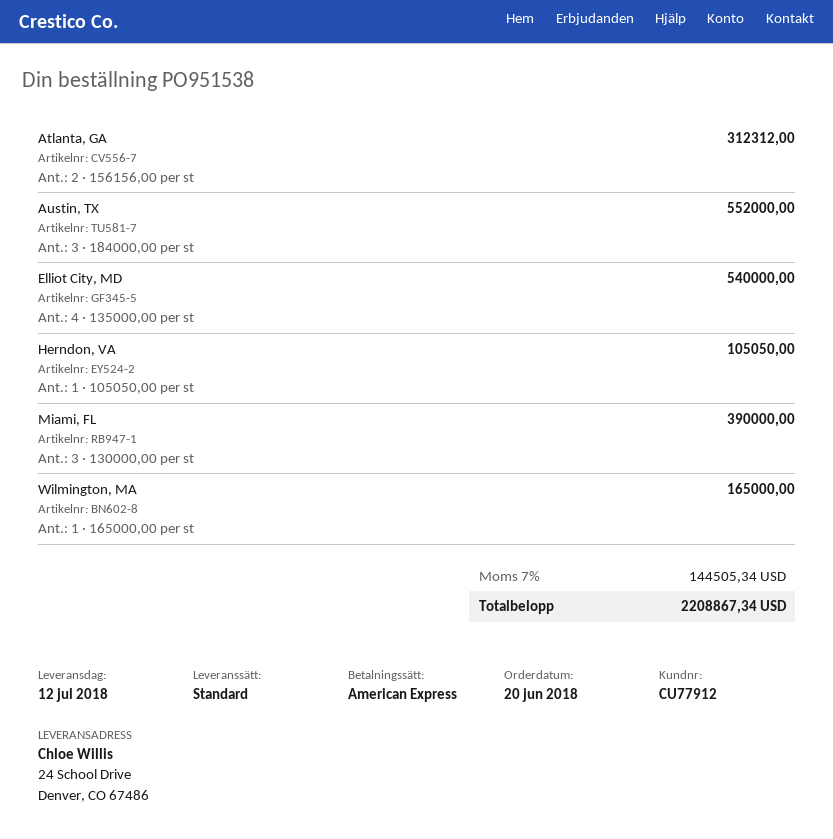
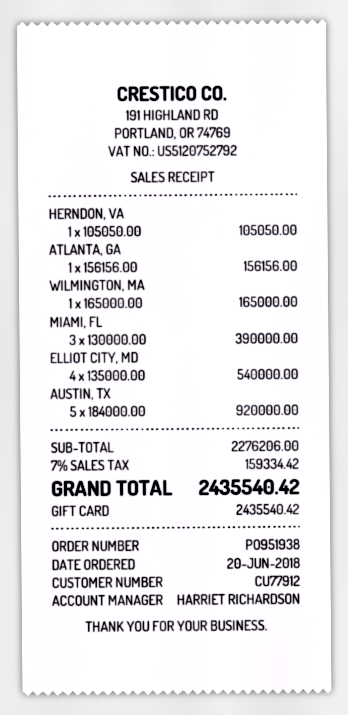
order number: PO951538 -> PO951938
payment method: American Express -> gift card
Atlanta, GA: 2 x 156156.00 = 312312.00 -> 1 x 156156.00 = 156156.00
Austin, TX: 3 x 184000.00 = 552000.00 -> 5 x 184000.00 = 920000.00
tax: 7% = 144505.34 -> 7% = 159334.42
total: 2208867.34 -> 2435540.42

